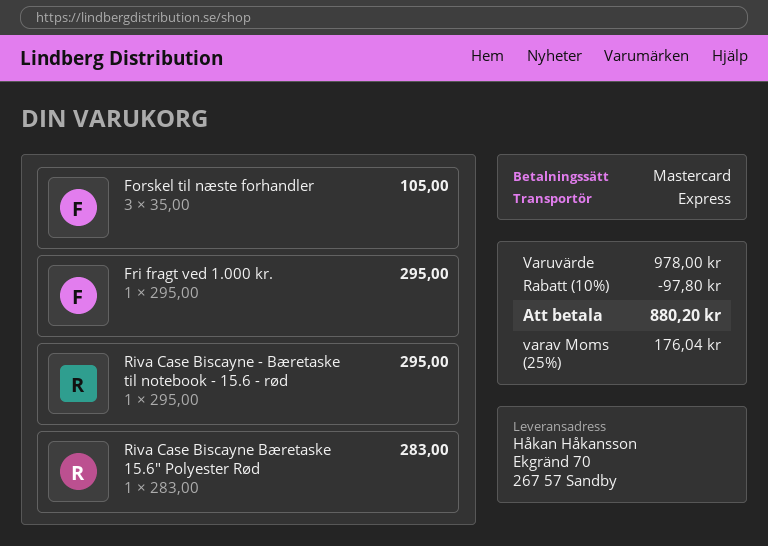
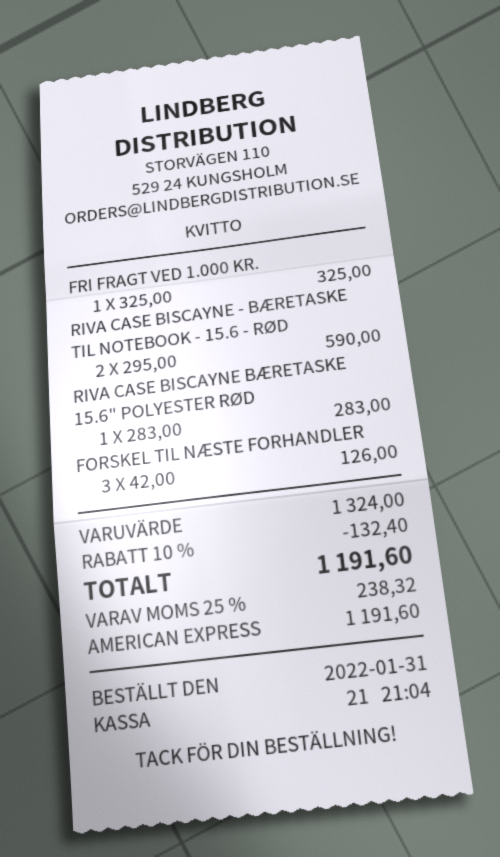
payment method: Mastercard -> American Express
Forskel til næste forhandler: 3 x 35.00 = 105.00 -> 3 x 42.00 = 126.00
Fri fragt ved 1.000 kr.: 1 x 295.00 = 295.00 -> 1 x 325.00 = 325.00
Riva Case Biscayne - Bæretaske til notebook - 15.6 - rød: 1 x 295.00 = 295.00 -> 2 x 295.00 = 590.00
subtotal: 978.00 -> 1324.00
discount: 10% = 97.80 -> 10% = 132.40
tax: 25% = 176.04 -> 25% = 238.32
total: 880.20 -> 1191.60

